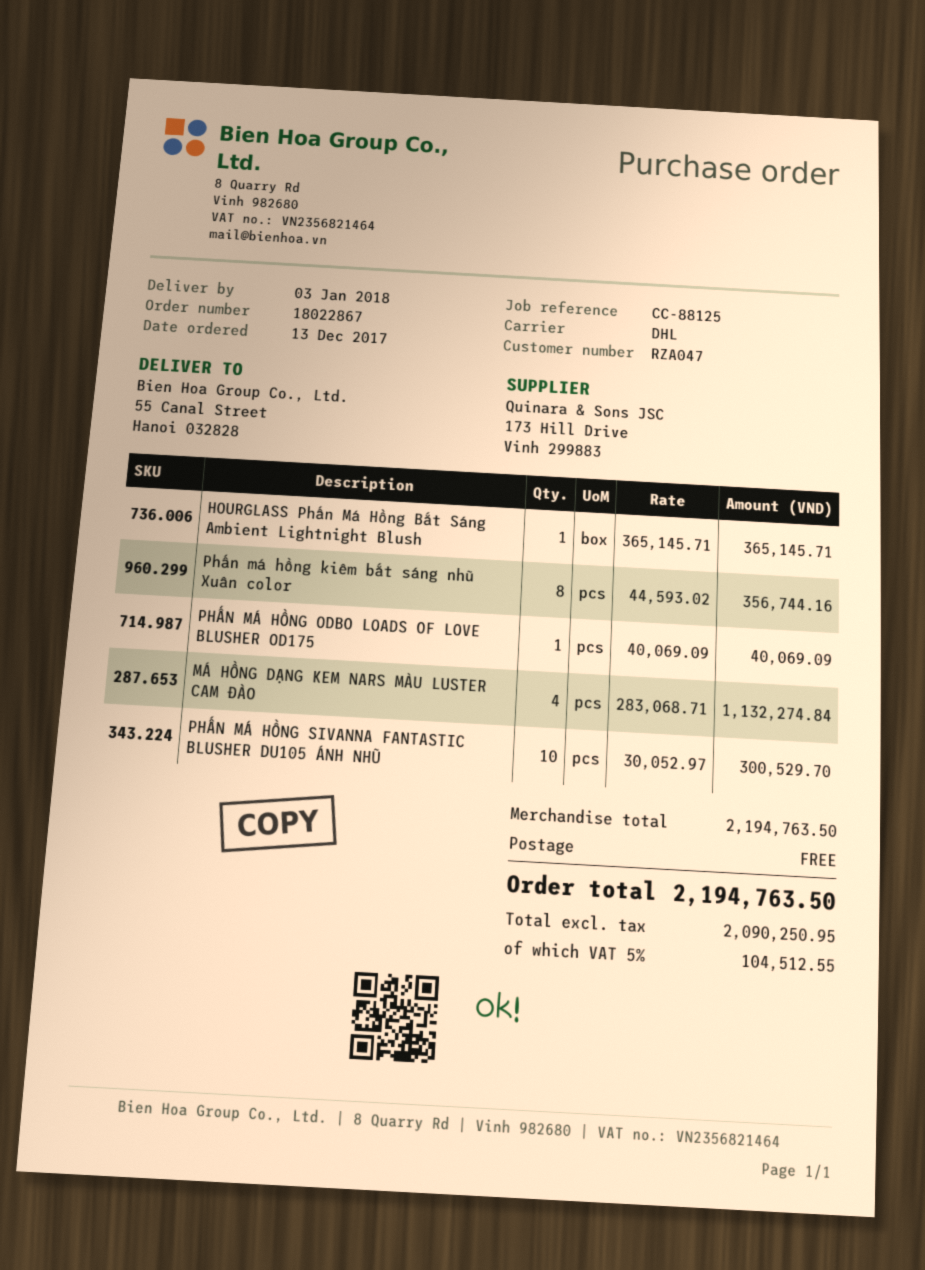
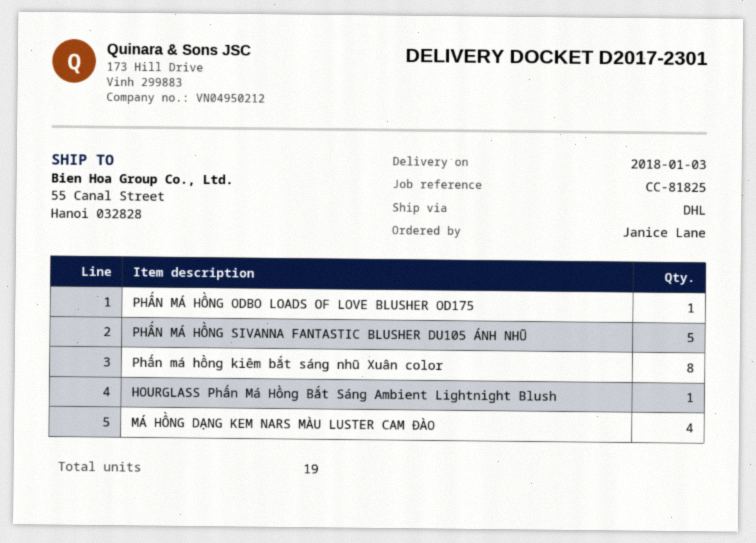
reference: CC-88125 -> CC-81825
PHẤN MÁ HỒNG SIVANNA FANTASTIC BLUSHER DU105 ÁNH NHŨ: 10 -> 5

